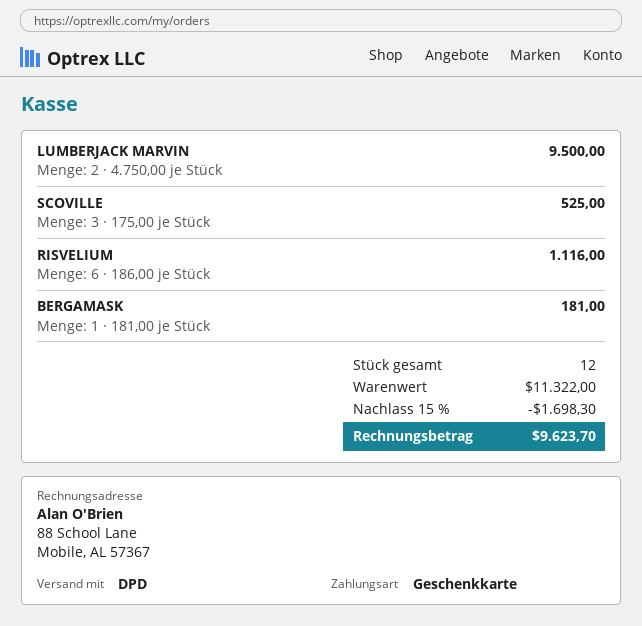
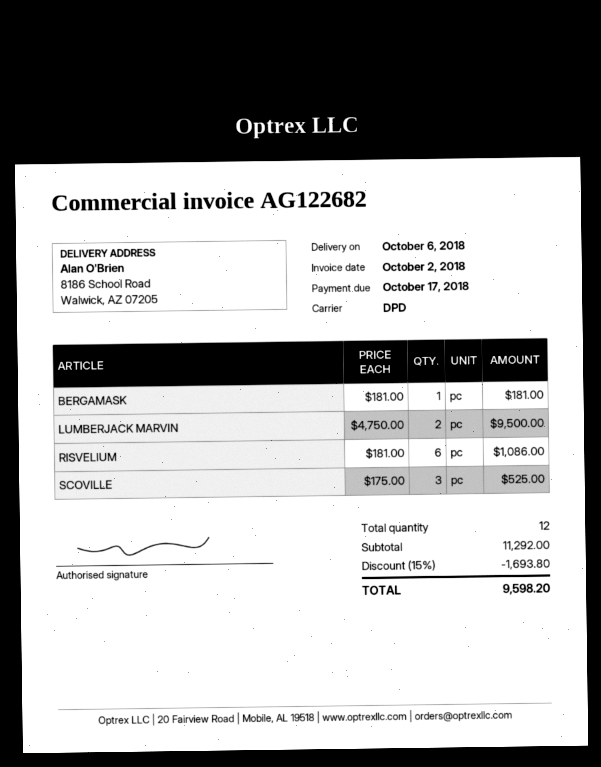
RISVELIUM: 6 x 186.00 = 1116.00 -> 6 x 181.00 = 1086.00
subtotal: 11322.00 -> 11292.00
discount: 15% = 1698.30 -> 15% = 1693.80
total: 9623.70 -> 9598.20

